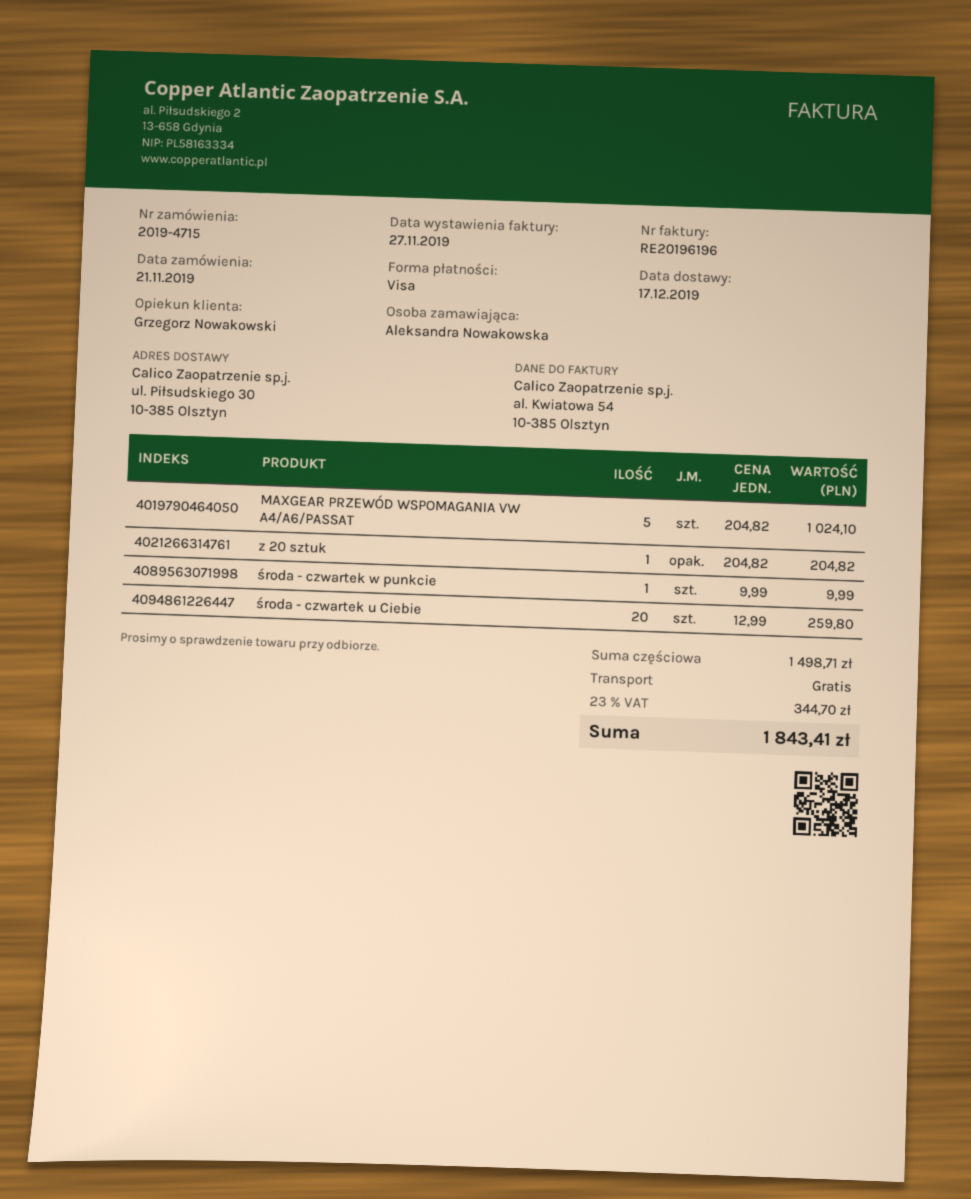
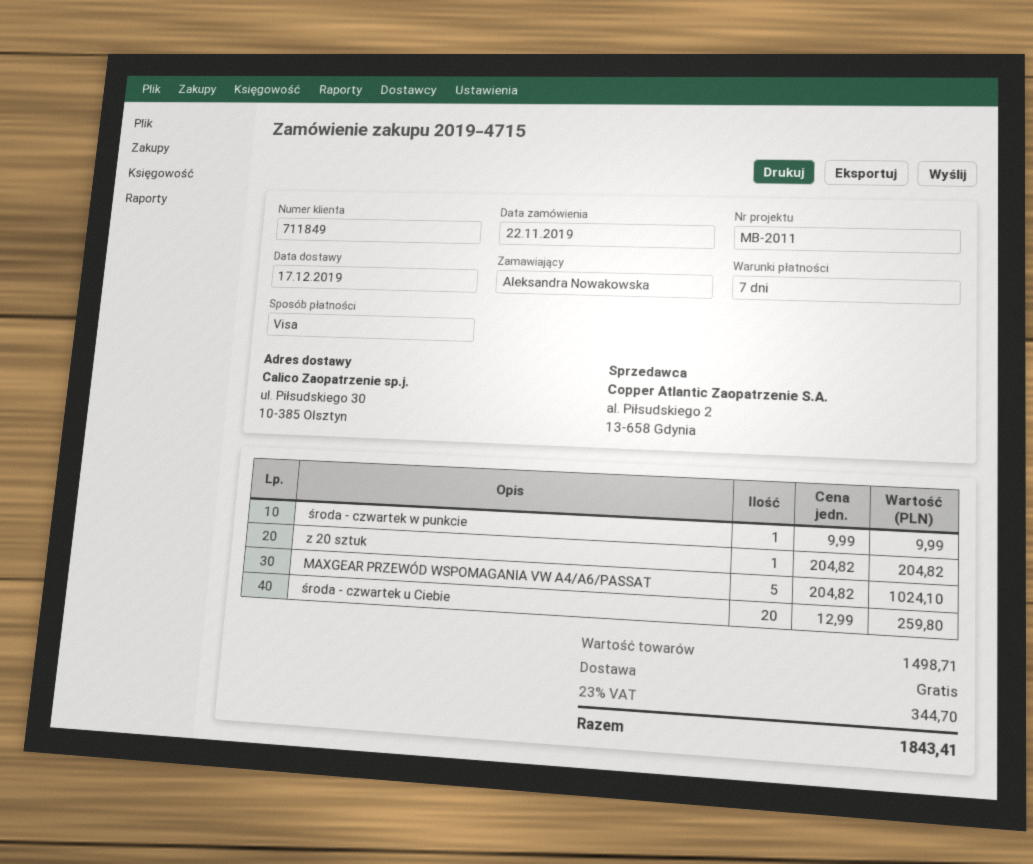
order date: 2019-11-21 -> 2019-11-22

